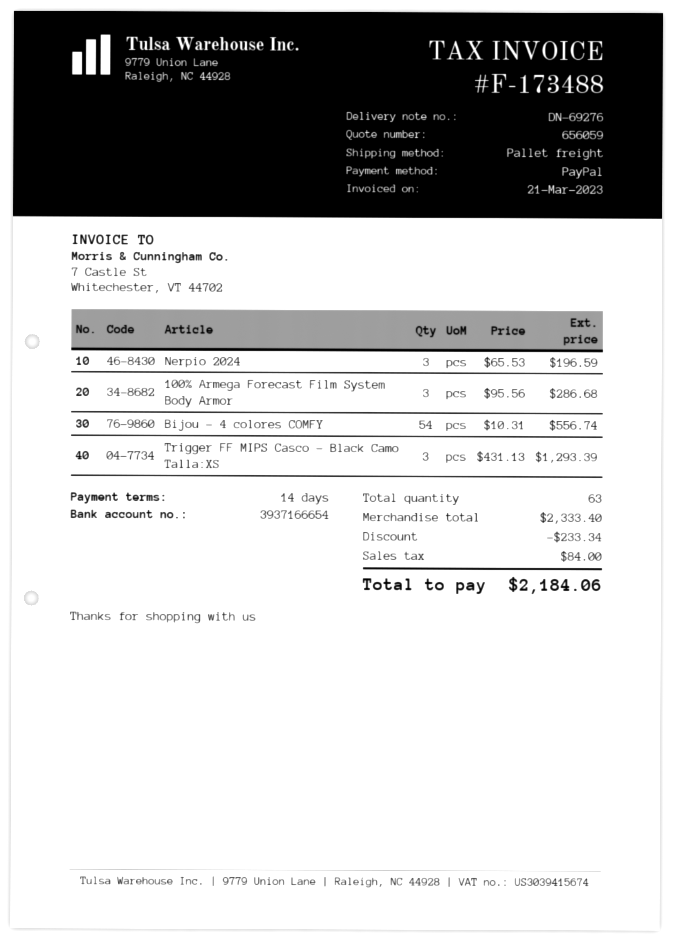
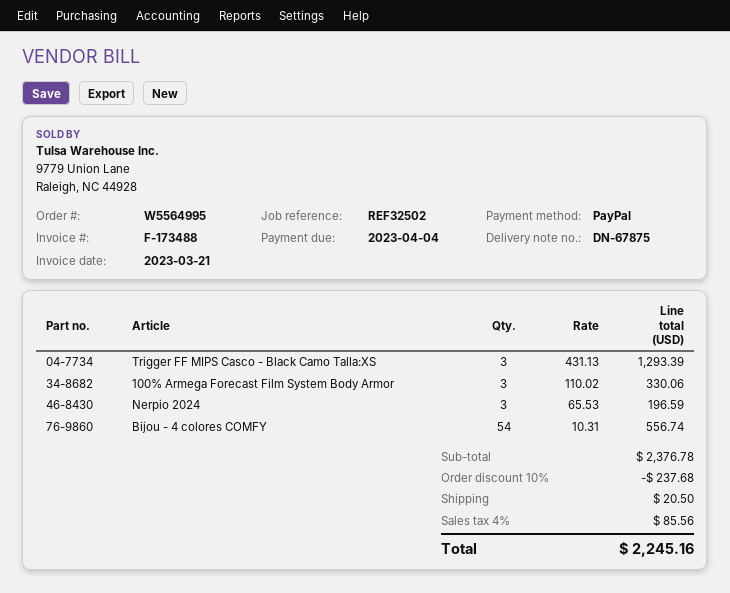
delivery note number: DN-69276 -> DN-67875
100% Armega Forecast Film System Body Armor: 3 x 95.56 = 286.68 -> 3 x 110.02 = 330.06
subtotal: 2333.40 -> 2376.78
discount: 233.34 -> 237.68
shipping: none -> 20.50
tax: 84.00 -> 85.56
total: 2184.06 -> 2245.16

